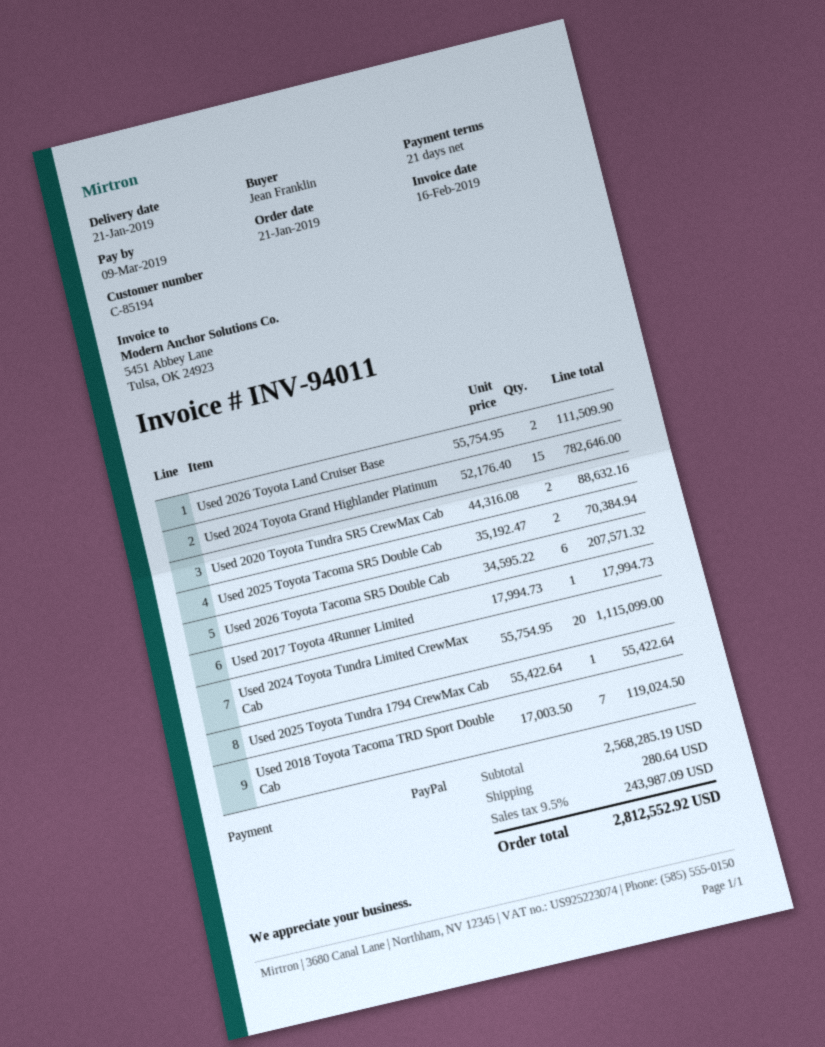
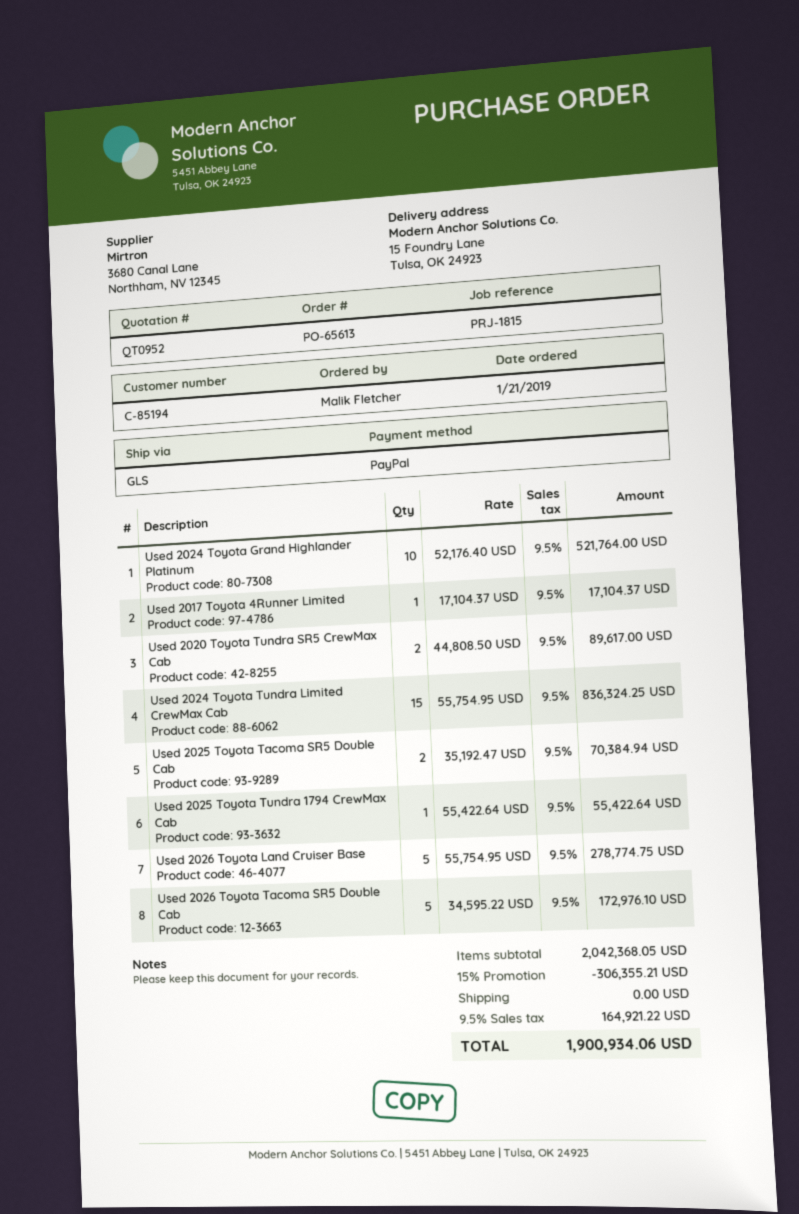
ordered by: Jean Franklin -> Malik Fletcher
Used 2026 Toyota Land Cruiser Base: 2 x 55754.95 = 111509.90 -> 5 x 55754.95 = 278774.75
Used 2024 Toyota Grand Highlander Platinum: 15 x 52176.40 = 782646.00 -> 10 x 52176.40 = 521764.00
Used 2020 Toyota Tundra SR5 CrewMax Cab: 2 x 44316.08 = 88632.16 -> 2 x 44808.50 = 89617.00
Used 2026 Toyota Tacoma SR5 Double Cab: 6 x 34595.22 = 207571.32 -> 5 x 34595.22 = 172976.10
Used 2017 Toyota 4Runner Limited: 1 x 17994.73 = 17994.73 -> 1 x 17104.37 = 17104.37
Used 2024 Toyota Tundra Limited CrewMax Cab: 20 x 55754.95 = 1115099.00 -> 15 x 55754.95 = 836324.25
Used 2018 Toyota Tacoma TRD Sport Double Cab: 7 x 17003.50 = 119024.50 -> none
subtotal: 2568285.19 -> 2042368.05
discount: none -> 15% = 306355.21
shipping: 280.64 -> 0.00
tax: 9.5% = 243987.09 -> 9.5% = 164921.22
total: 2812552.92 -> 1900934.06

